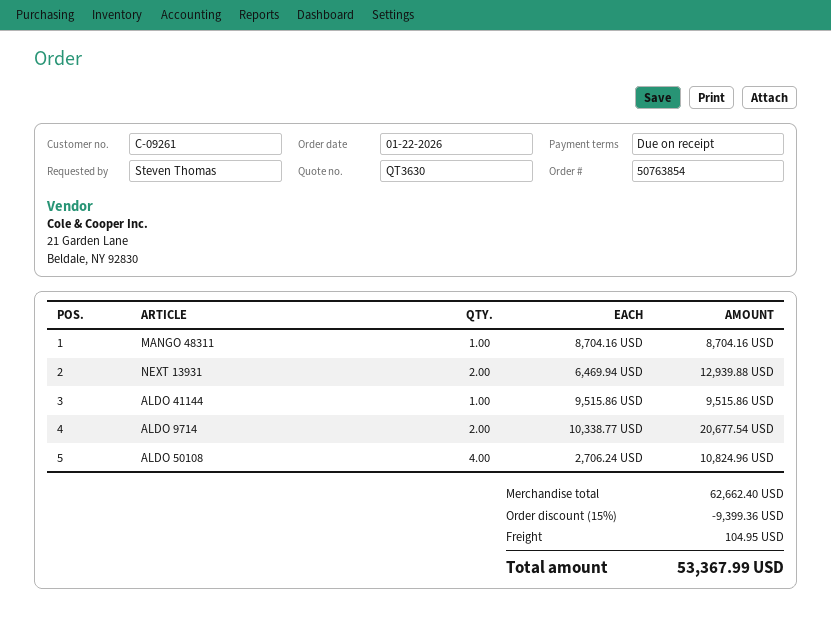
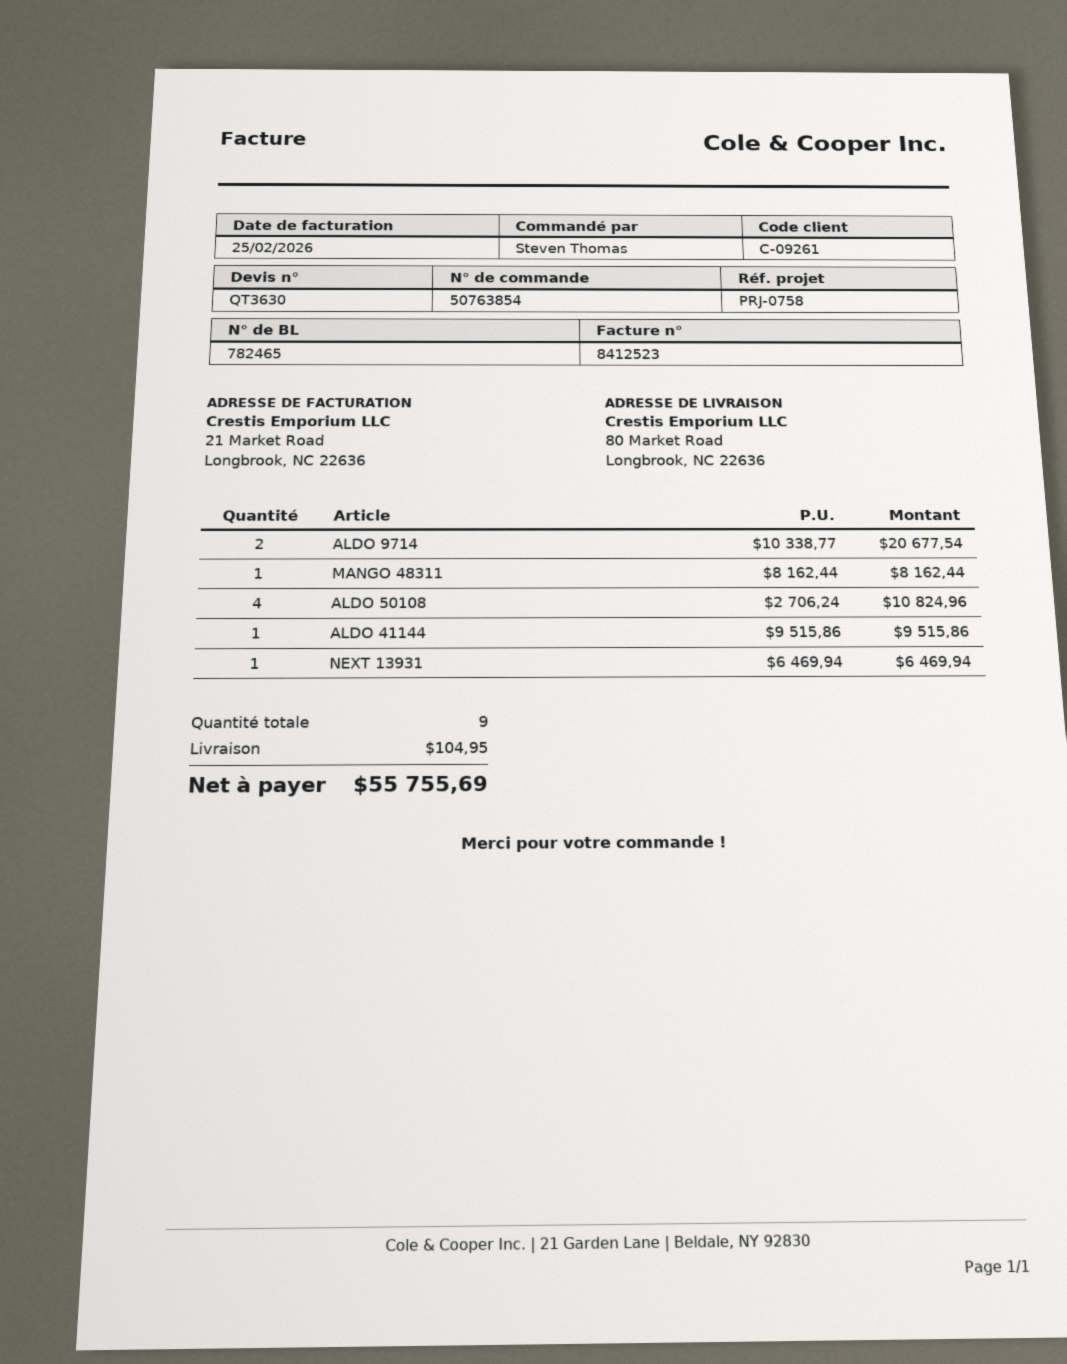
MANGO 48311: 1 x 8704.16 = 8704.16 -> 1 x 8162.44 = 8162.44
NEXT 13931: 2 x 6469.94 = 12939.88 -> 1 x 6469.94 = 6469.94
discount: 15% = 9399.36 -> none
total: 53367.99 -> 55755.69

